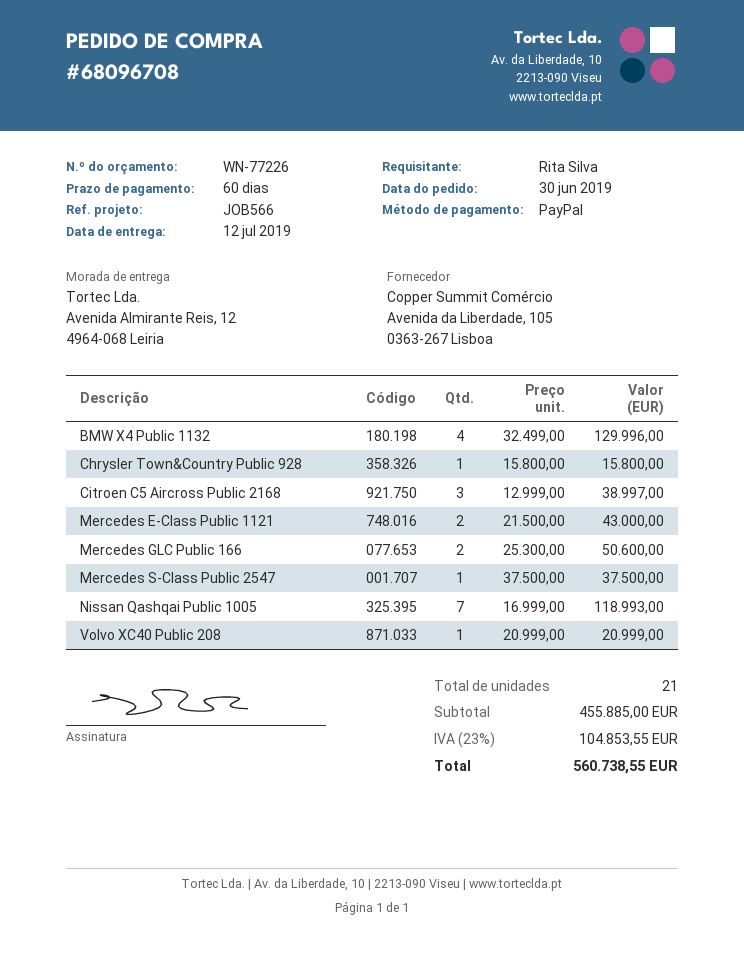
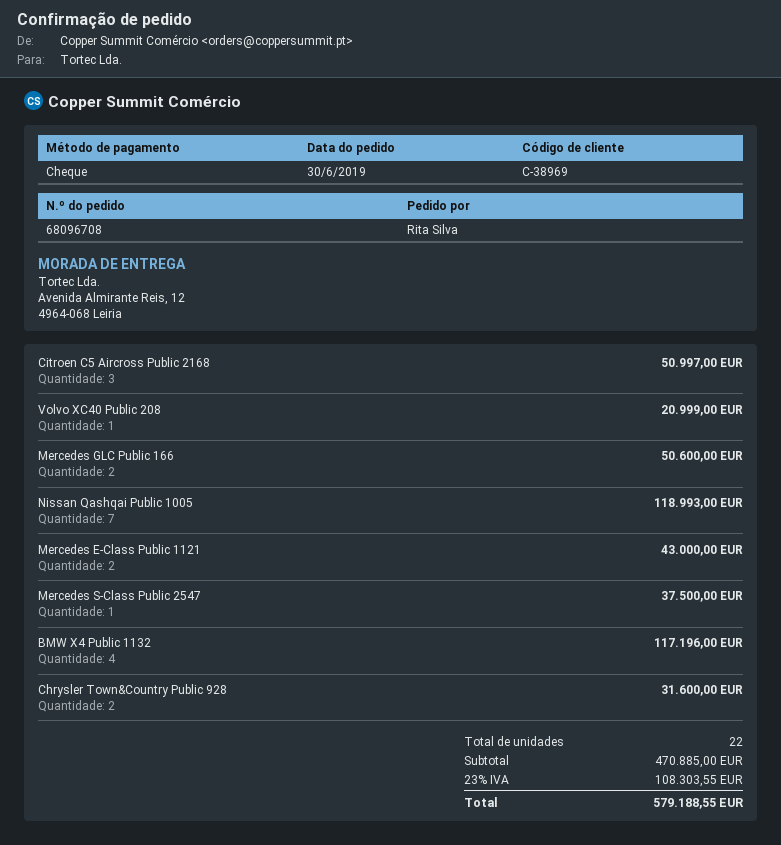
payment method: PayPal -> cheque
BMW X4 Public 1132: 4 for 129996.00 -> 4 for 117196.00
Chrysler Town&Country Public 928: 1 for 15800.00 -> 2 for 31600.00
Citroen C5 Aircross Public 2168: 3 for 38997.00 -> 3 for 50997.00
total quantity: 21 -> 22
subtotal: 455885.00 -> 470885.00
tax: 23% = 104853.55 -> 23% = 108303.55
total: 560738.55 -> 579188.55

